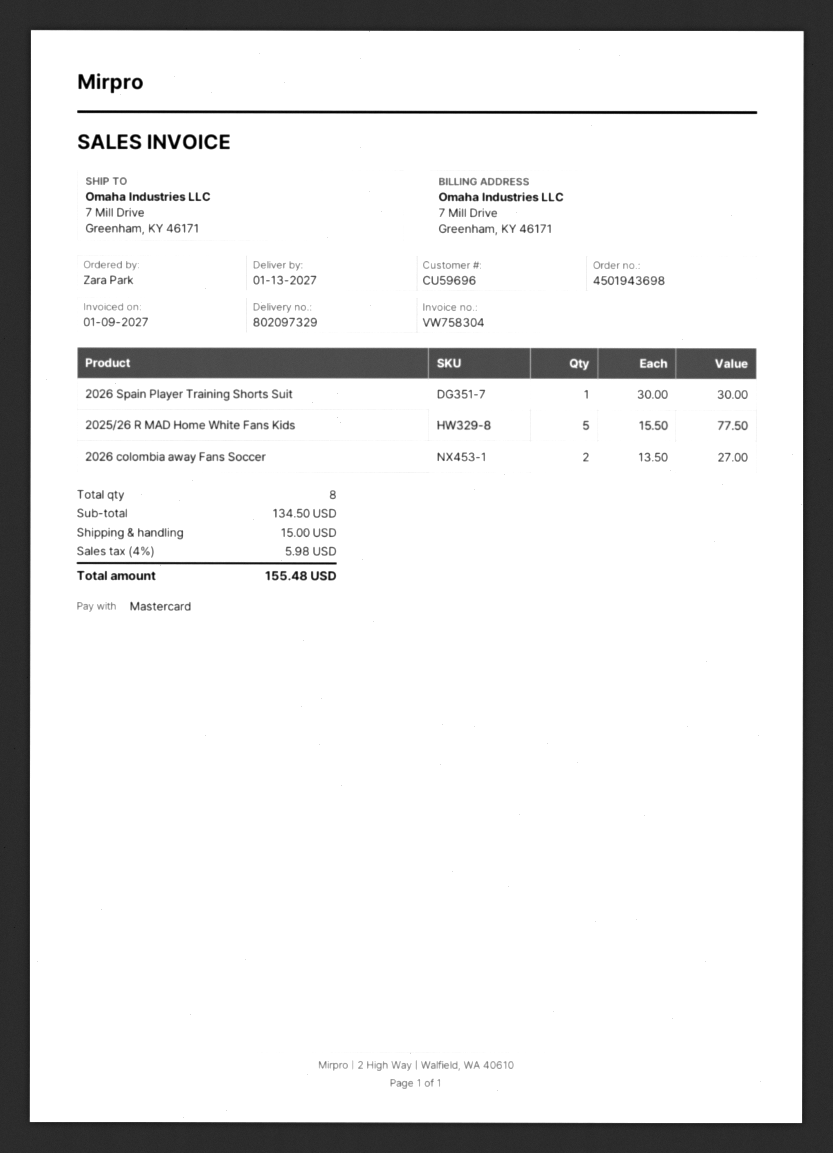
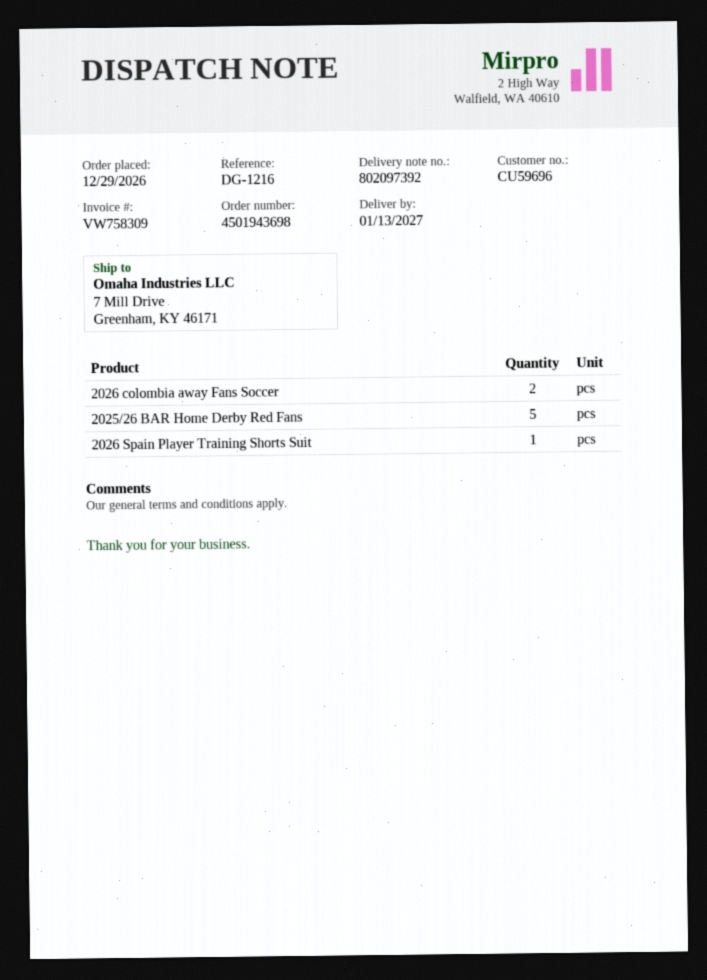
delivery note number: 802097329 -> 802097392
invoice number: VW758304 -> VW758309
2025/26 R MAD Home White Fans Kids: 5 -> none
2025/26 BAR Home Derby Red Fans: none -> 5

